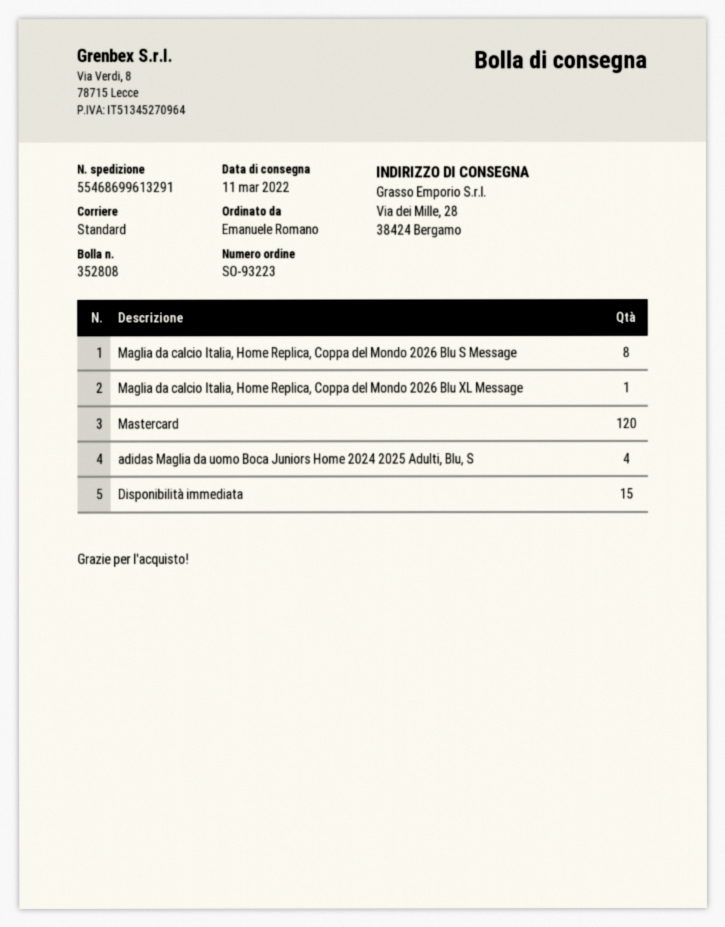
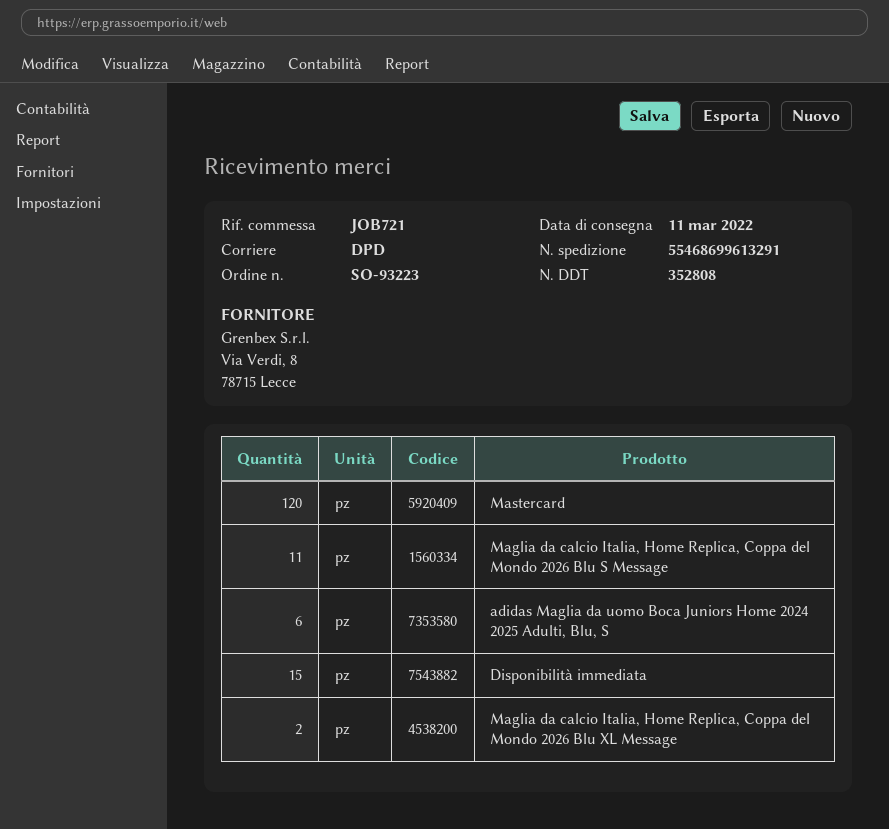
shipping method: standard -> DPD
Maglia da calcio Italia, Home Replica, Coppa del Mondo 2026 Blu S Message: 8 -> 11
Maglia da calcio Italia, Home Replica, Coppa del Mondo 2026 Blu XL Message: 1 -> 2
adidas Maglia da uomo Boca Juniors Home 2024 2025 Adulti, Blu, S: 4 -> 6

